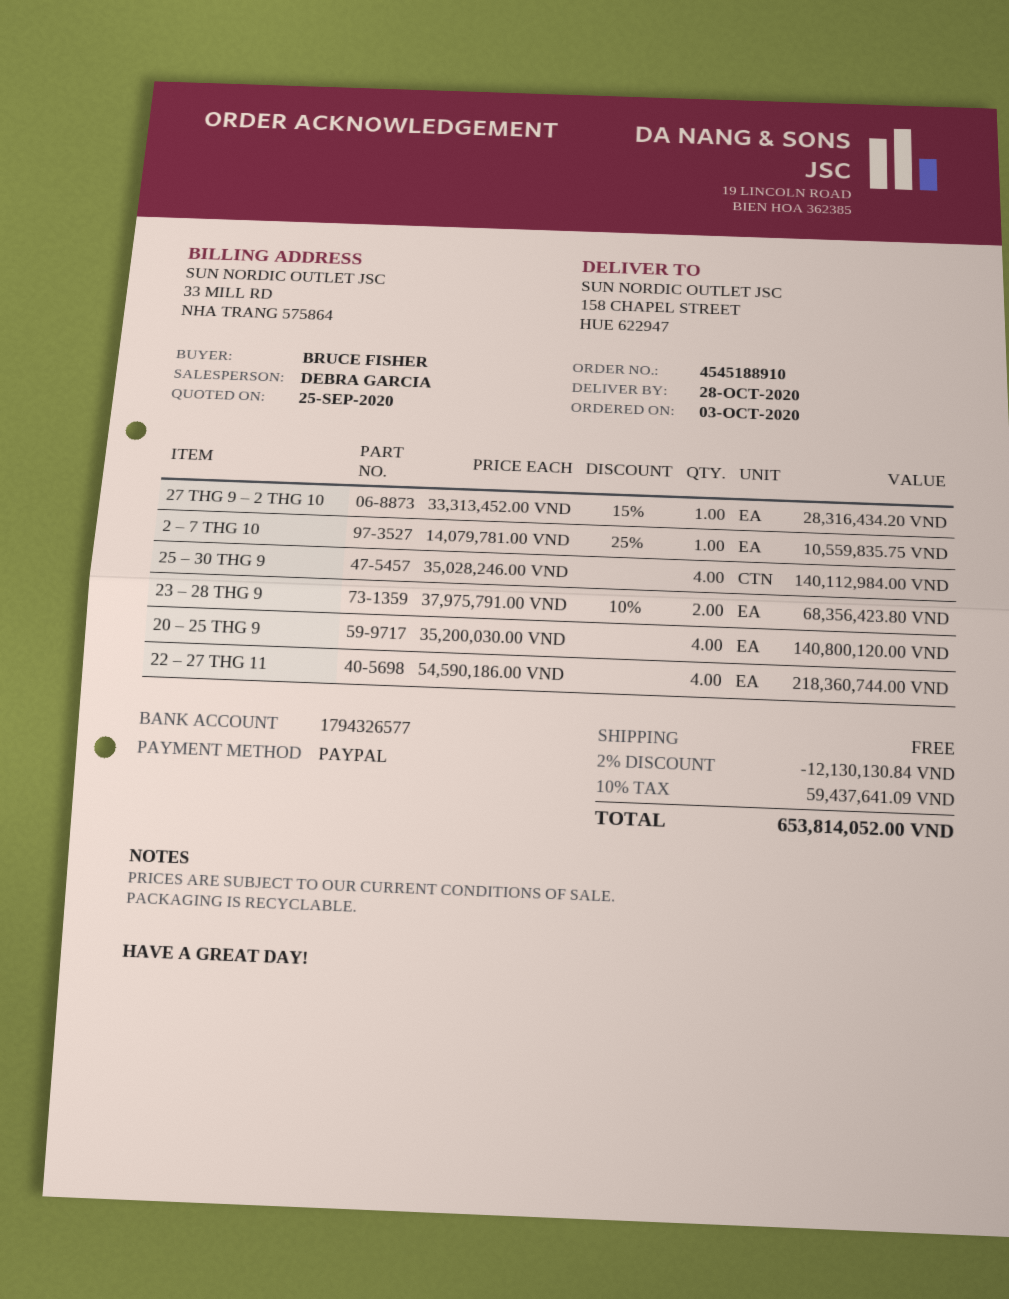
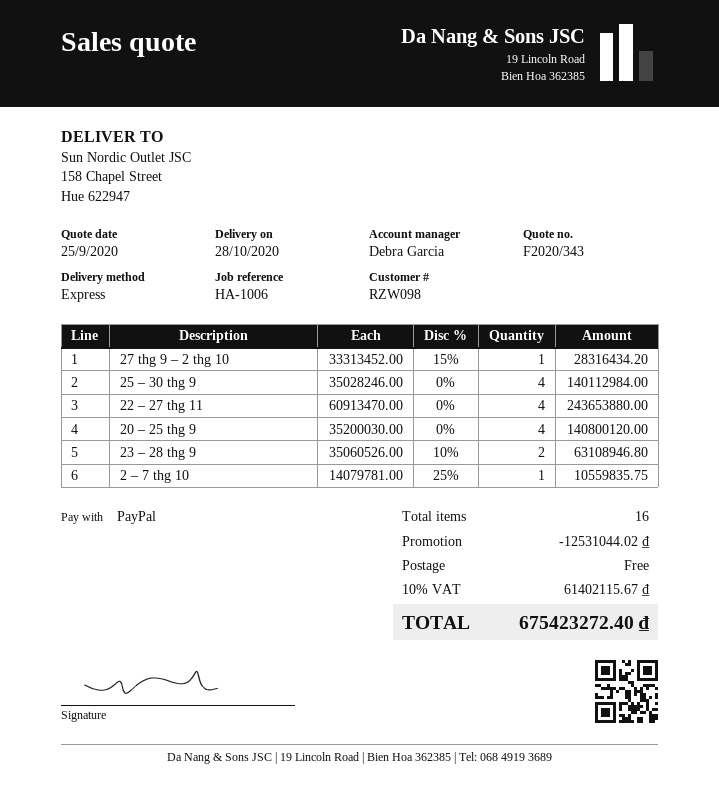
23 – 28 THG 9: 2 x 37975791.00 - 10% = 68356423.80 -> 2 x 35060526.00 - 10% = 63108946.80
22 – 27 THG 11: 4 x 54590186.00 = 218360744.00 -> 4 x 60913470.00 = 243653880.00
discount: 12130130.84 -> 12531044.02
tax: 10% = 59437641.09 -> 10% = 61402115.67
total: 653814052.00 -> 675423272.40

